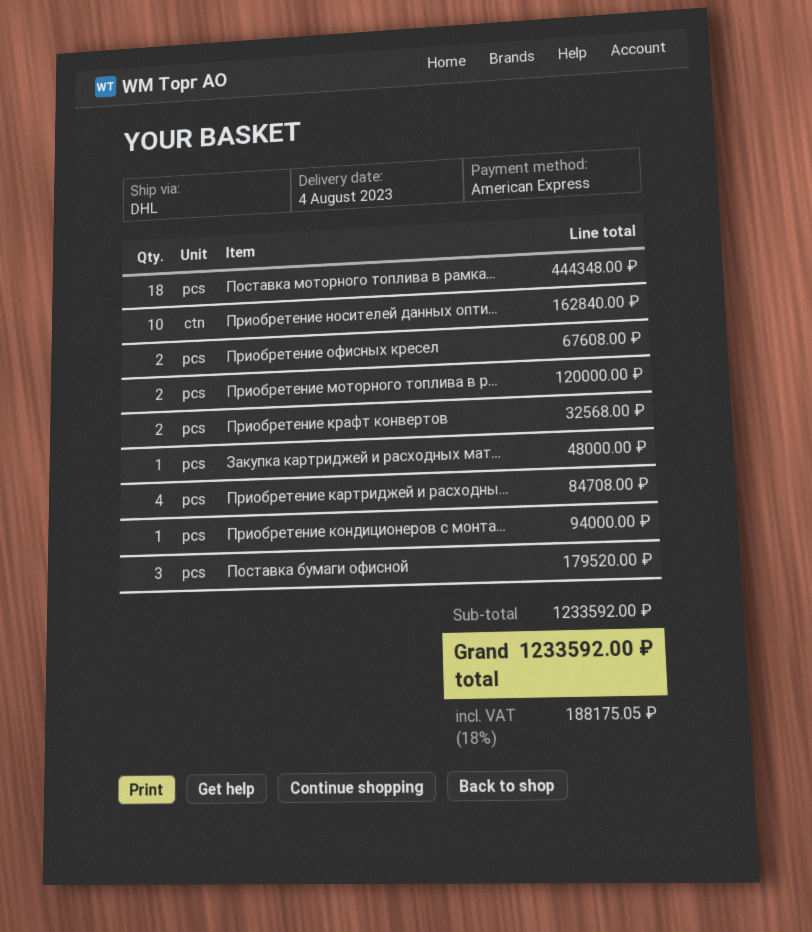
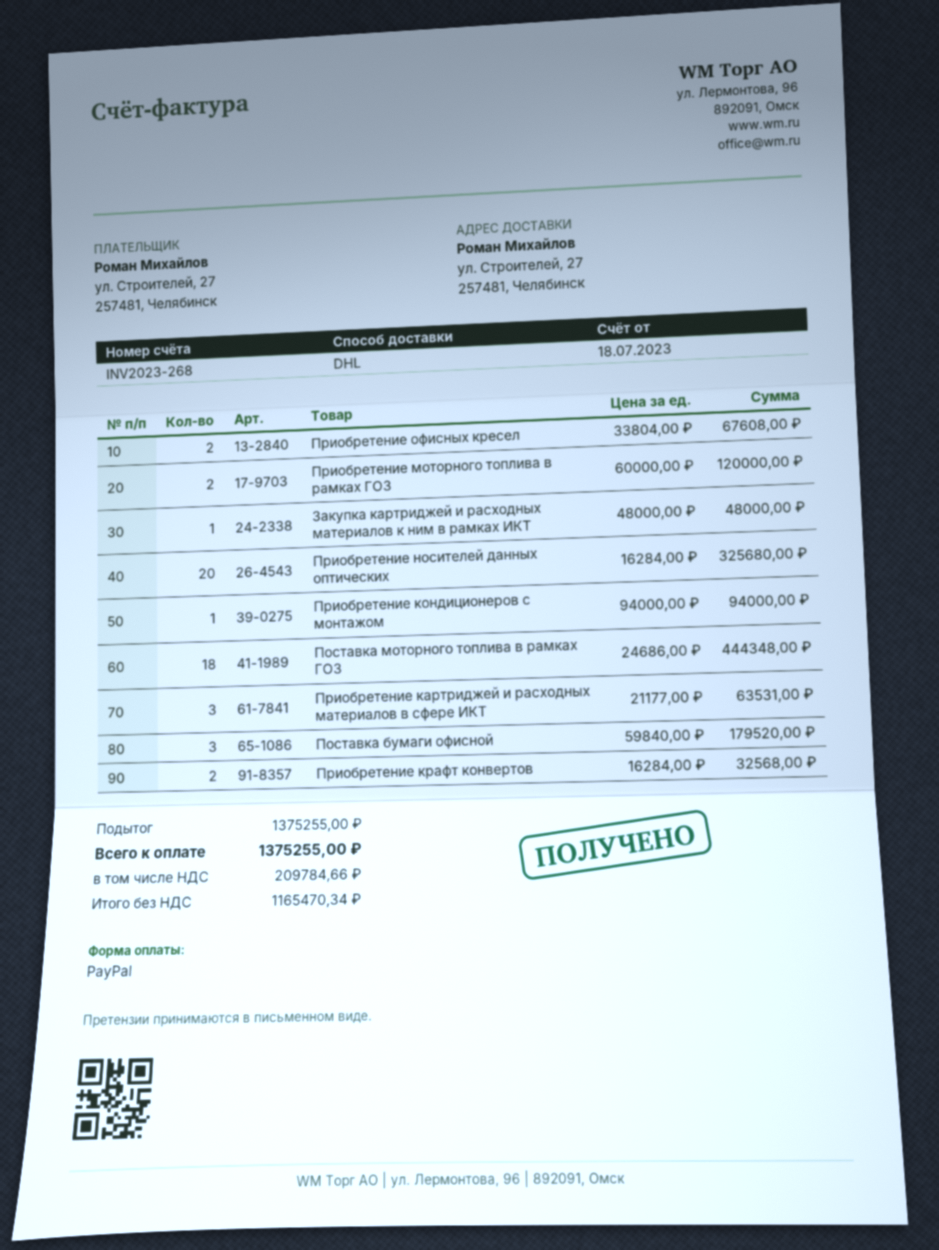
payment method: American Express -> PayPal
Приобретение носителей данных опти...: 10 for 162840.00 -> 20 for 325680.00
Приобретение картриджей и расходны...: 4 for 84708.00 -> 3 for 63531.00
subtotal: 1233592.00 -> 1375255.00
tax: 188175.05 -> 209784.66
total: 1233592.00 -> 1375255.00

